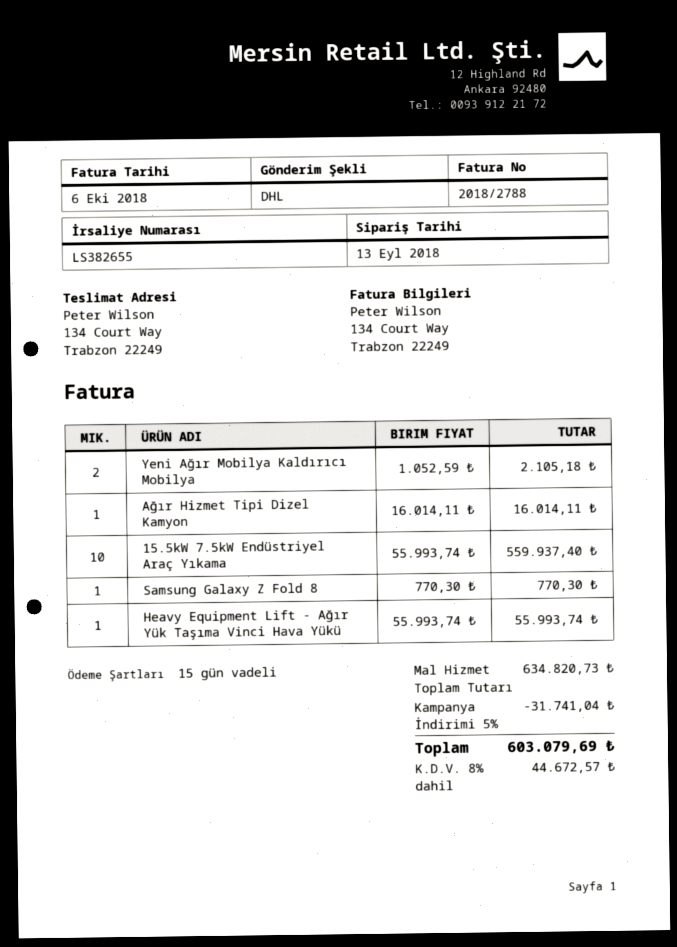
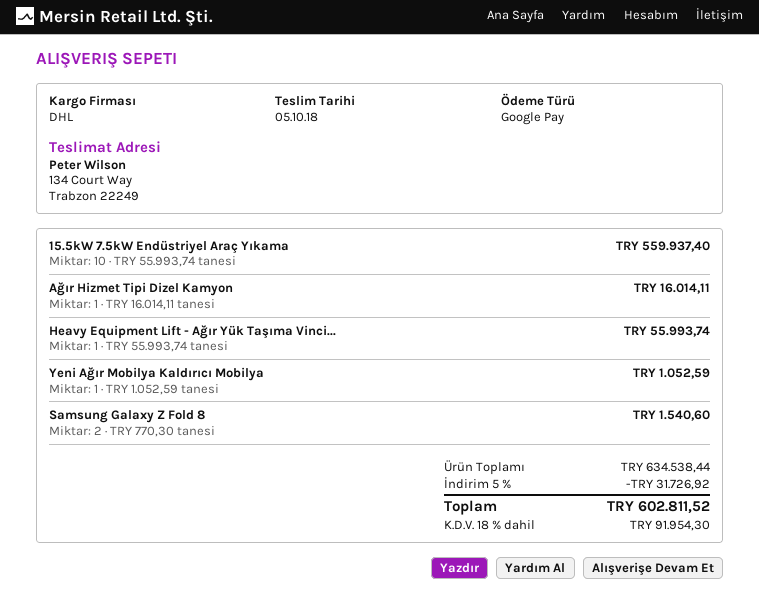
Yeni Ağır Mobilya Kaldırıcı Mobilya: 2 x 1052.59 = 2105.18 -> 1 x 1052.59 = 1052.59
Samsung Galaxy Z Fold 8: 1 x 770.30 = 770.30 -> 2 x 770.30 = 1540.60
subtotal: 634820.73 -> 634538.44
discount: 5% = 31741.04 -> 5% = 31726.92
tax: 8% = 44672.57 -> 18% = 91954.30
total: 603079.69 -> 602811.52

